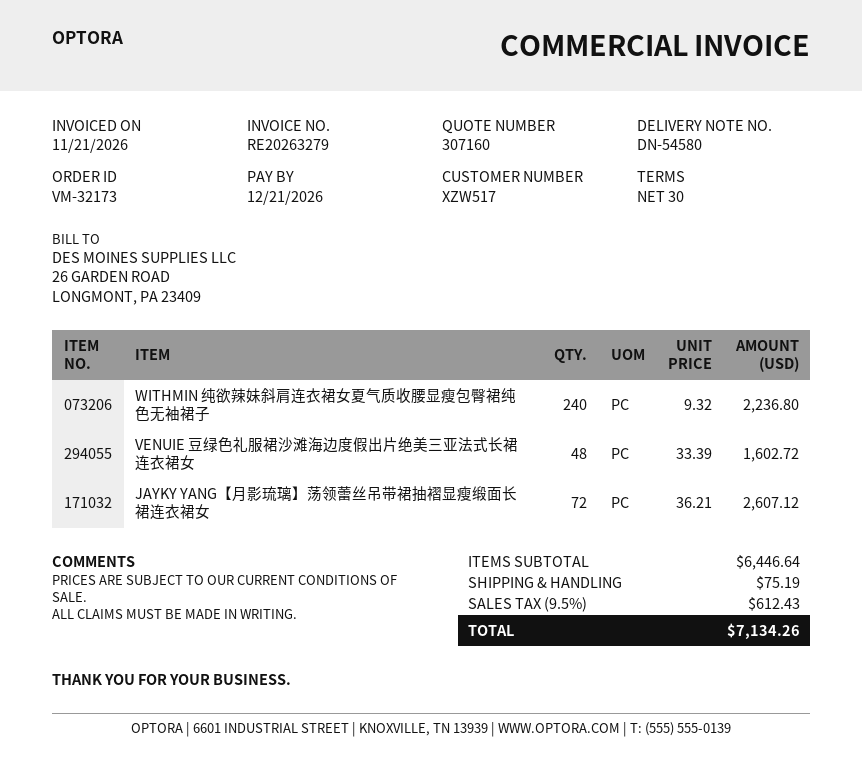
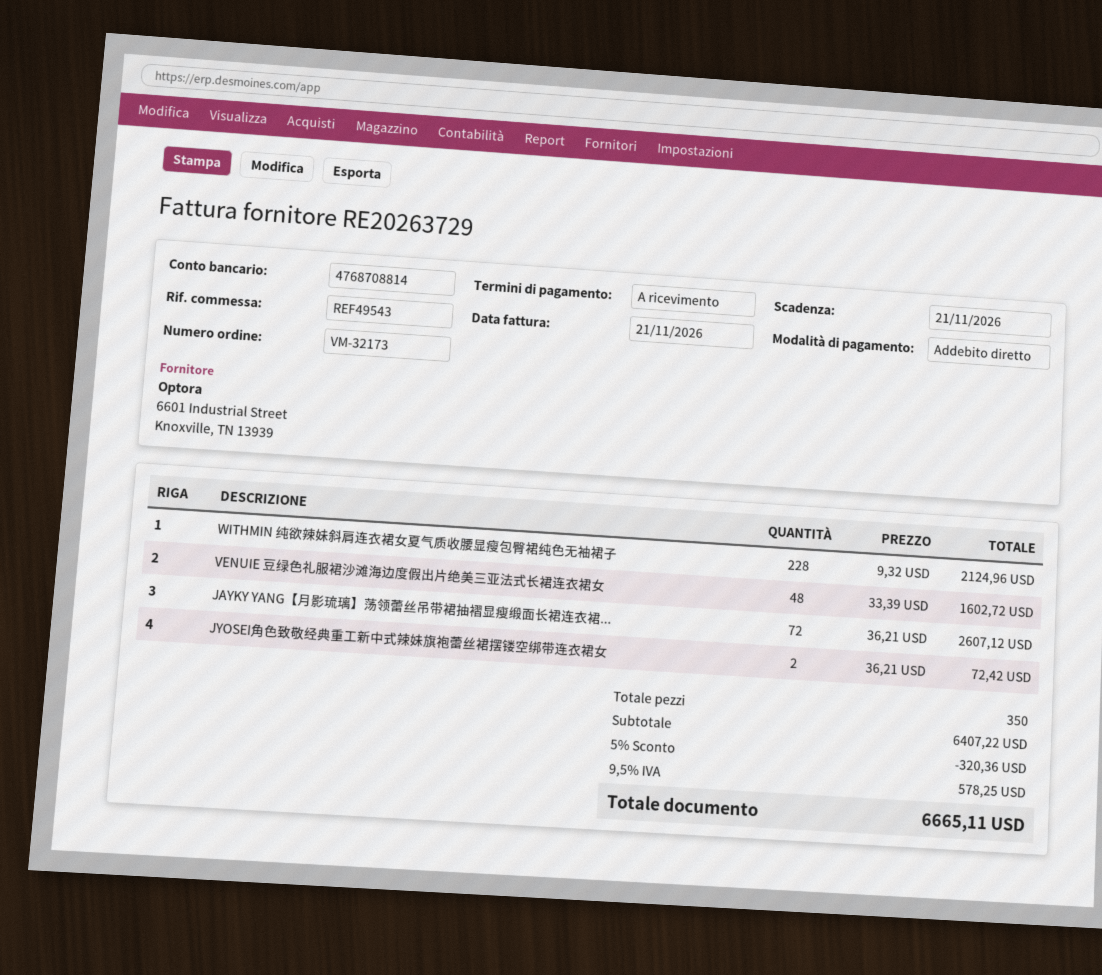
invoice number: RE20263279 -> RE20263729
payment terms: 30 days -> on receipt
due date: 2026-12-21 -> 2026-11-21
WITHMIN 纯欲辣妹斜肩连衣裙女夏气质收腰显瘦包臀裙纯色无袖裙子: 240 x 9.32 = 2236.80 -> 228 x 9.32 = 2124.96
JYOSEI角色致敬经典重工新中式辣妹旗袍蕾丝裙摆镂空绑带连衣裙女: none -> 2 x 36.21 = 72.42
subtotal: 6446.64 -> 6407.22
discount: none -> 5% = 320.36
shipping: 75.19 -> none
tax: 9.5% = 612.43 -> 9.5% = 578.25
total: 7134.26 -> 6665.11

